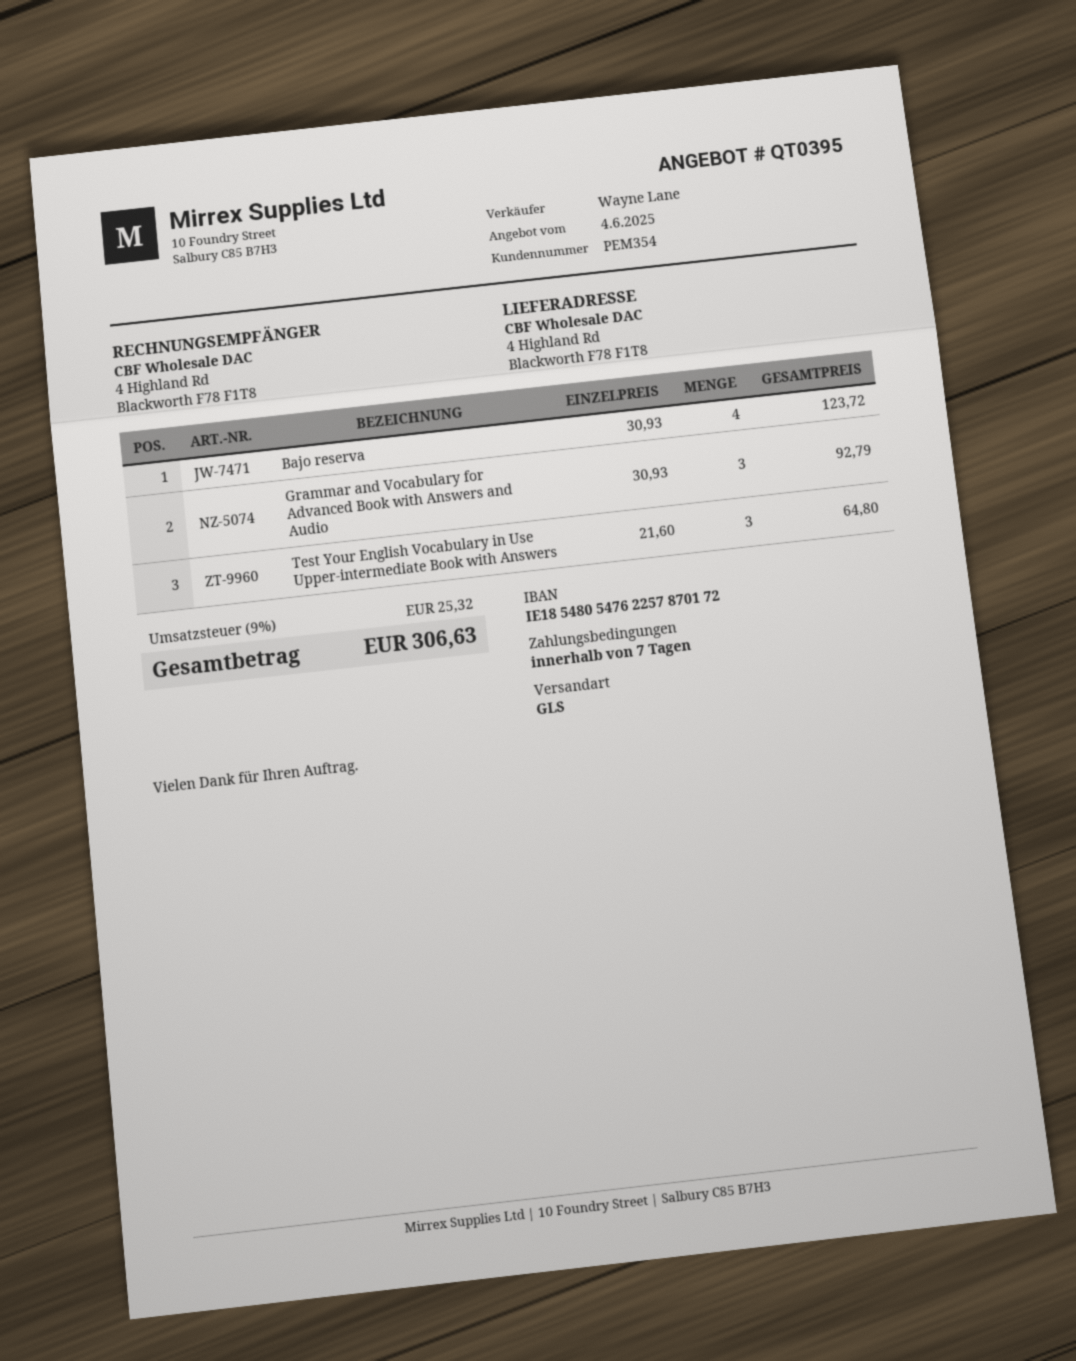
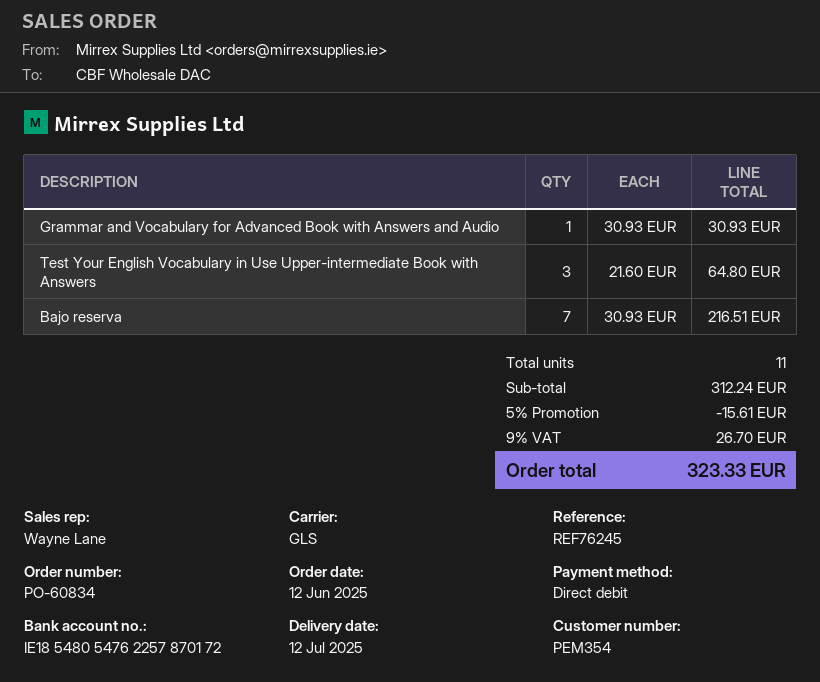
Bajo reserva: 4 x 30.93 = 123.72 -> 7 x 30.93 = 216.51
Grammar and Vocabulary for Advanced Book with Answers and Audio: 3 x 30.93 = 92.79 -> 1 x 30.93 = 30.93
discount: none -> 5% = 15.61
tax: 9% = 25.32 -> 9% = 26.70
total: 306.63 -> 323.33

